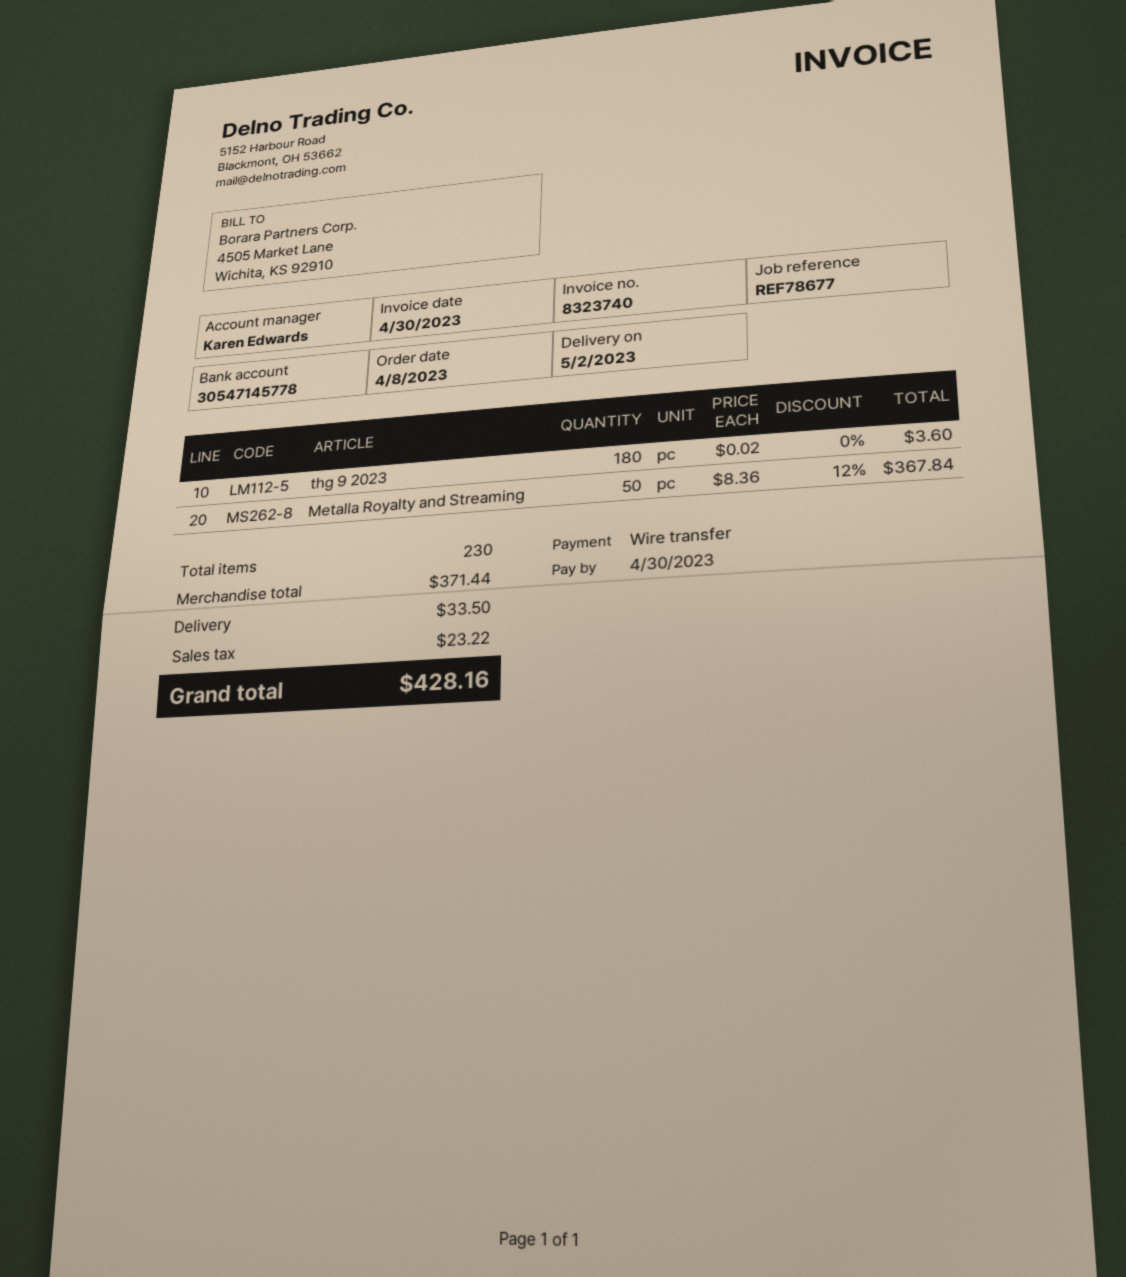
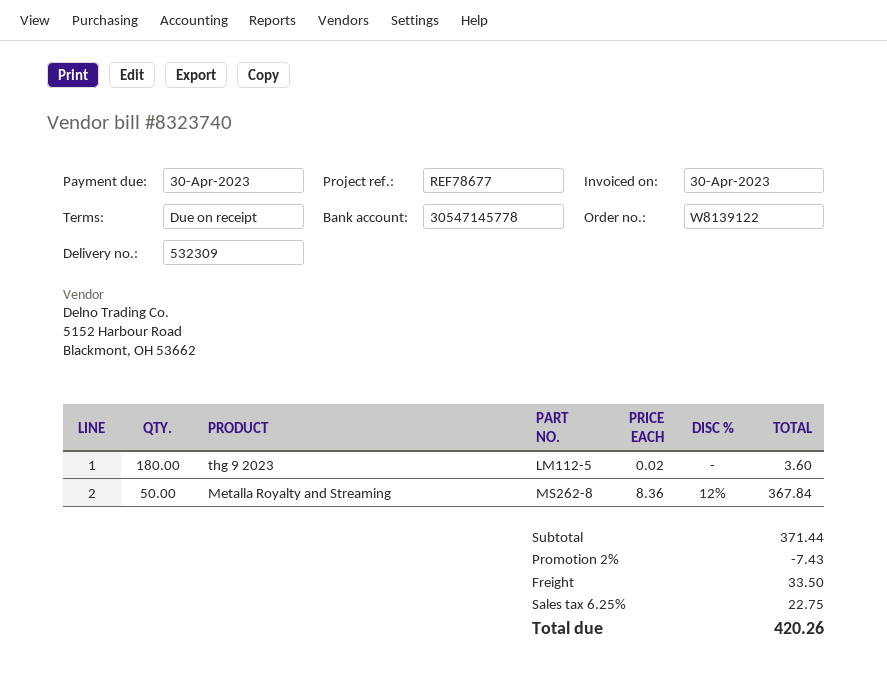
discount: none -> 2% = 7.43
tax: 23.22 -> 22.75
total: 428.16 -> 420.26

